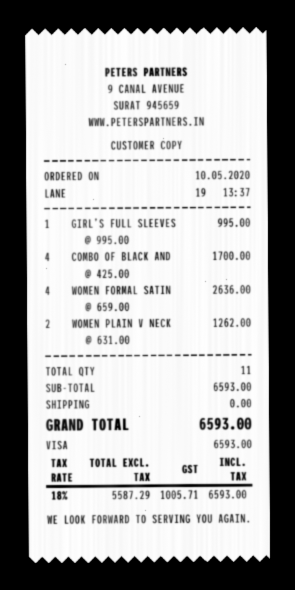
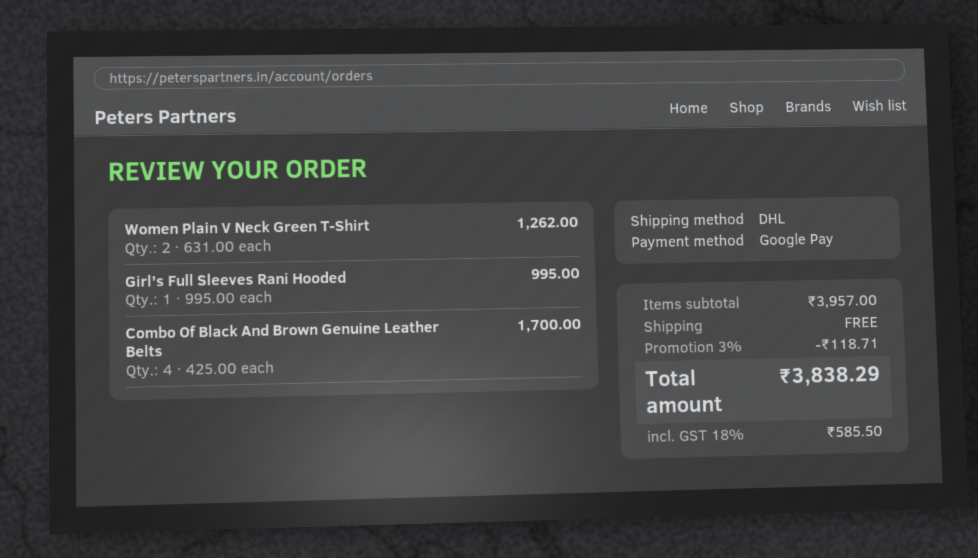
payment method: Visa -> Google Pay
WOMEN FORMAL SATIN: 4 x 659.00 = 2636.00 -> none
subtotal: 6593.00 -> 3957.00
discount: none -> 3% = 118.71
tax: 18% = 1005.71 -> 18% = 585.50
total: 6593.00 -> 3838.29

